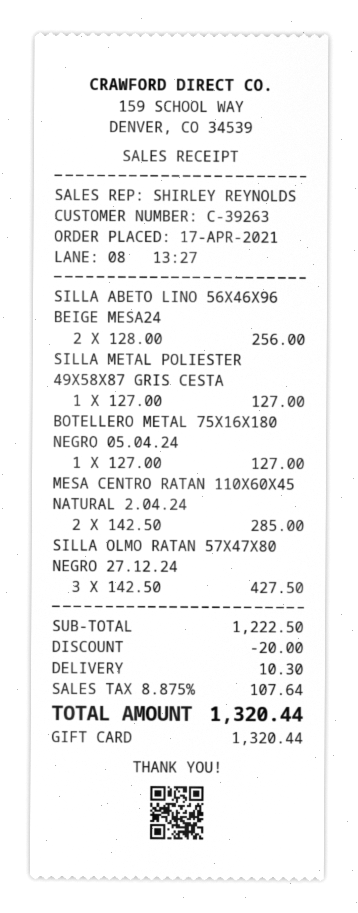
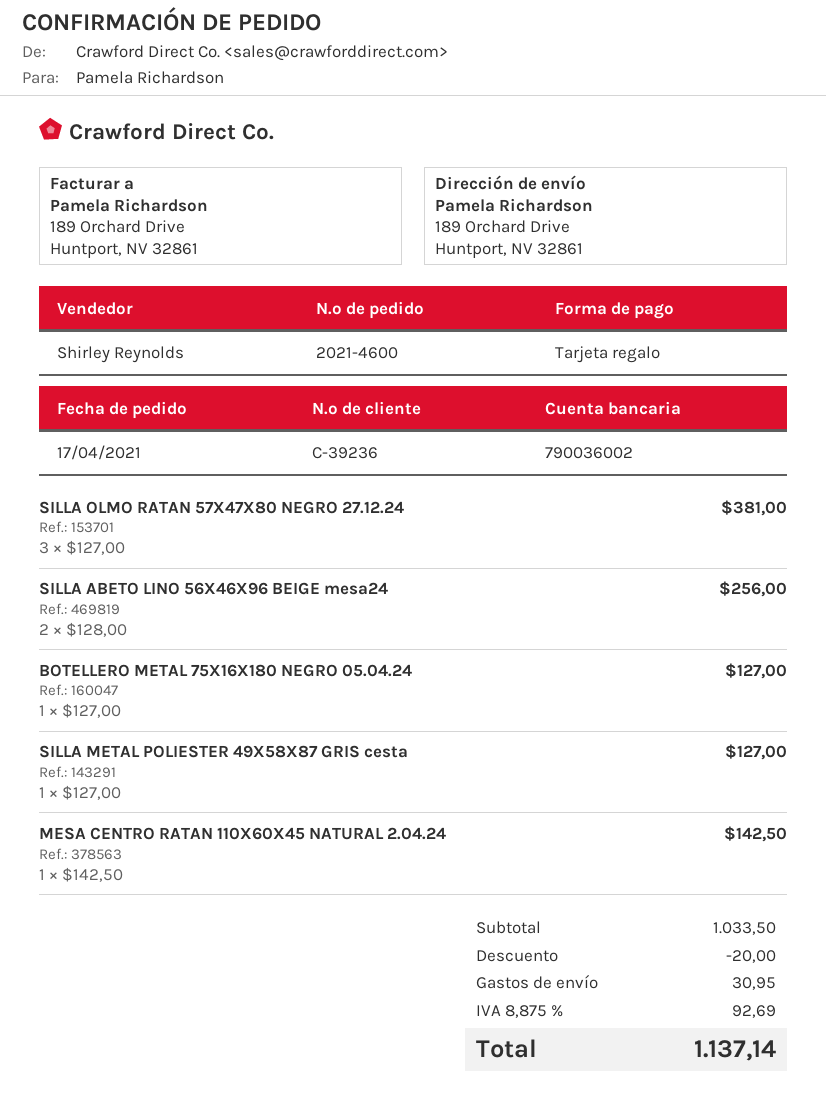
customer number: C-39263 -> C-39236
MESA CENTRO RATAN 110X60X45 NATURAL 2.04.24: 2 x 142.50 = 285.00 -> 1 x 142.50 = 142.50
SILLA OLMO RATAN 57X47X80 NEGRO 27.12.24: 3 x 142.50 = 427.50 -> 3 x 127.00 = 381.00
subtotal: 1222.50 -> 1033.50
shipping: 10.30 -> 30.95
tax: 8.875% = 107.64 -> 8.875% = 92.69
total: 1320.44 -> 1137.14

